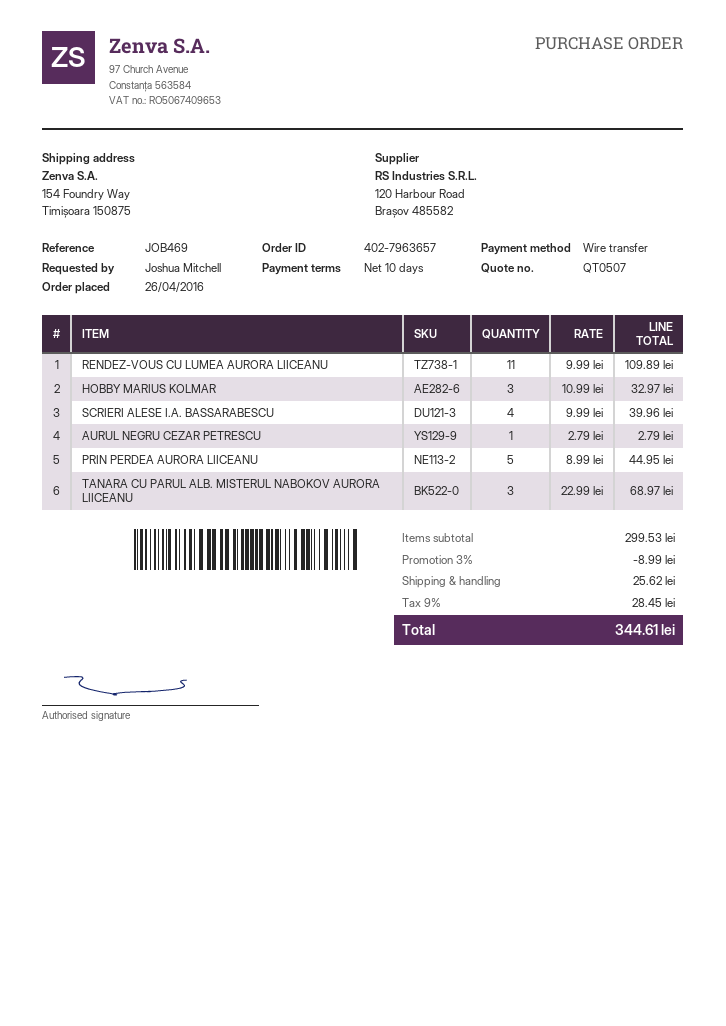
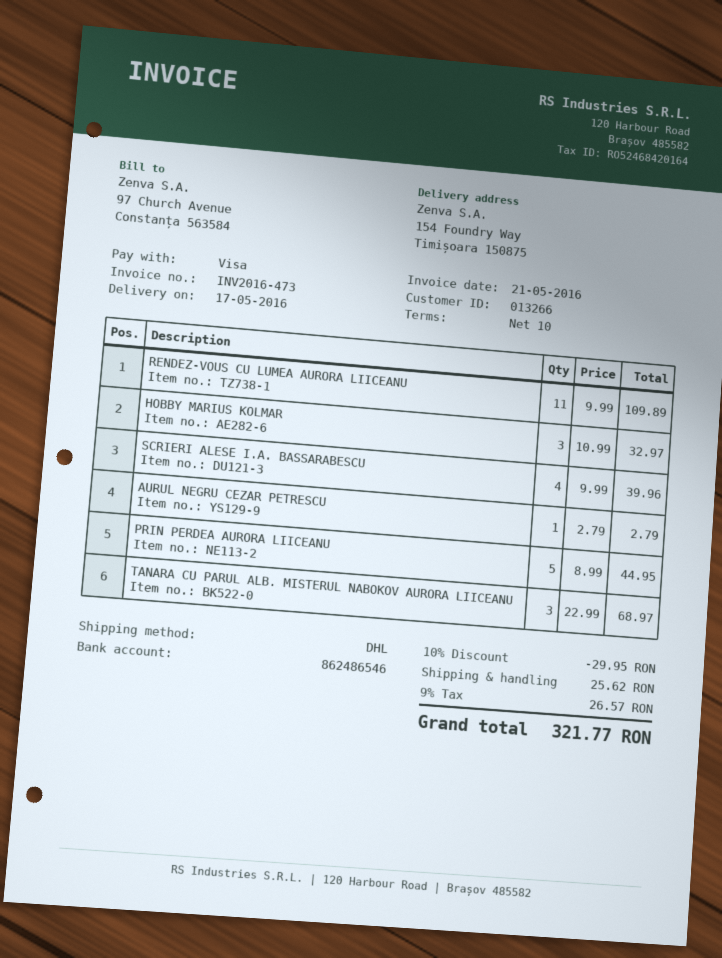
payment method: bank transfer -> Visa
discount: 3% = 8.99 -> 10% = 29.95
tax: 9% = 28.45 -> 9% = 26.57
total: 344.61 -> 321.77

